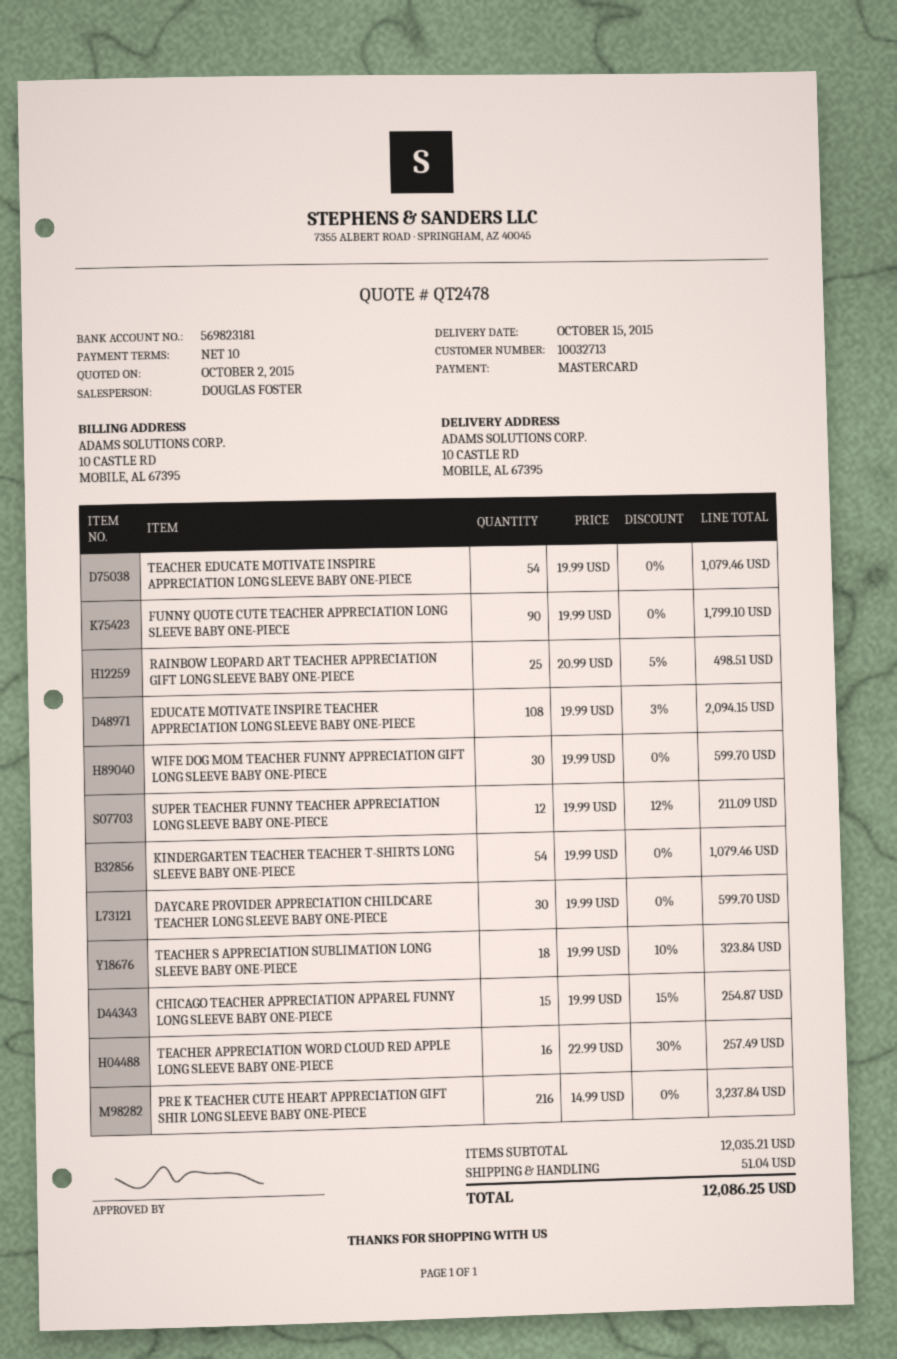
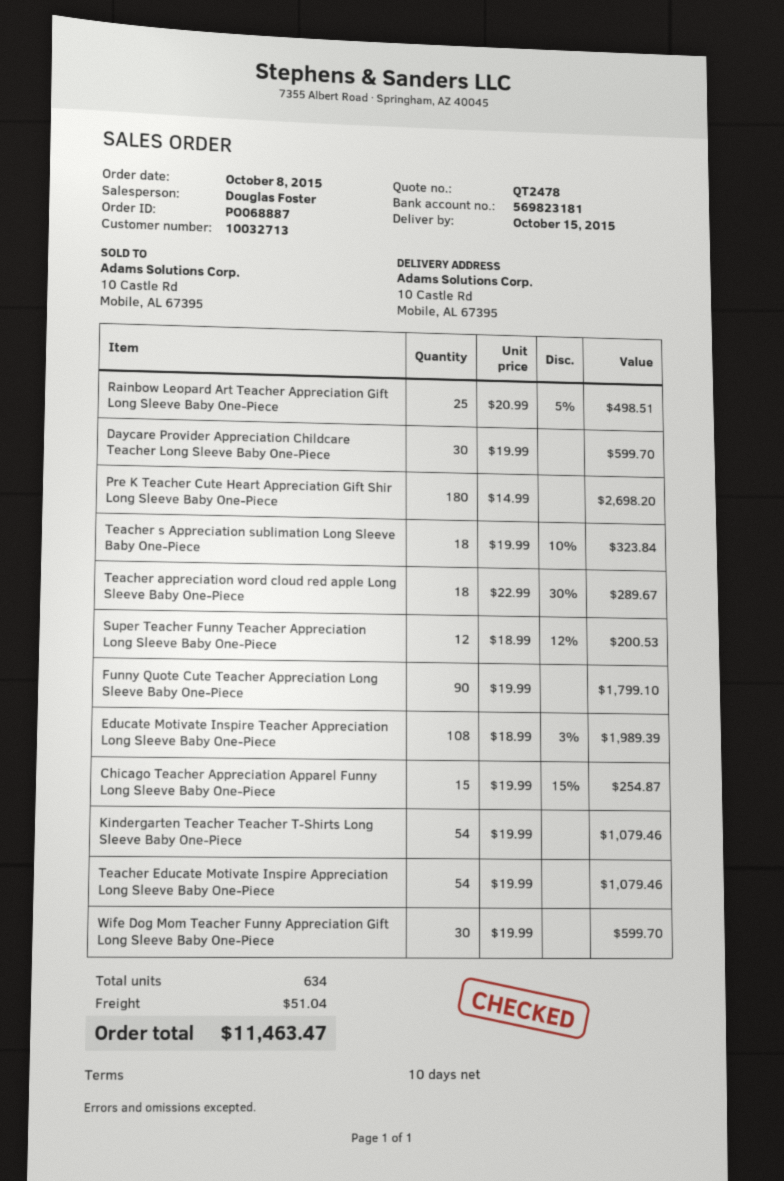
EDUCATE MOTIVATE INSPIRE TEACHER APPRECIATION LONG SLEEVE BABY ONE-PIECE: 108 x 19.99 - 3% = 2094.15 -> 108 x 18.99 - 3% = 1989.39
SUPER TEACHER FUNNY TEACHER APPRECIATION LONG SLEEVE BABY ONE-PIECE: 12 x 19.99 - 12% = 211.09 -> 12 x 18.99 - 12% = 200.53
TEACHER APPRECIATION WORD CLOUD RED APPLE LONG SLEEVE BABY ONE-PIECE: 16 x 22.99 - 30% = 257.49 -> 18 x 22.99 - 30% = 289.67
PRE K TEACHER CUTE HEART APPRECIATION GIFT SHIR LONG SLEEVE BABY ONE-PIECE: 216 x 14.99 = 3237.84 -> 180 x 14.99 = 2698.20
total: 12086.25 -> 11463.47

